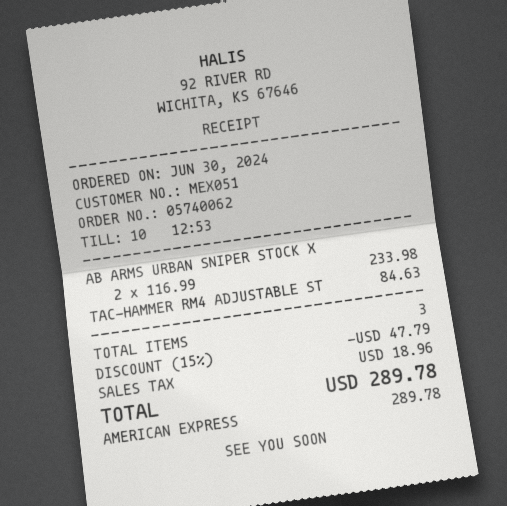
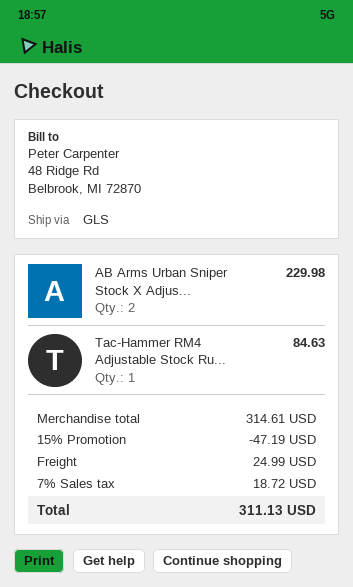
AB ARMS URBAN SNIPER STOCK X: 2 for 233.98 -> 2 for 229.98
discount: 15% = 47.79 -> 15% = 47.19
shipping: none -> 24.99
tax: 18.96 -> 18.72
total: 289.78 -> 311.13

